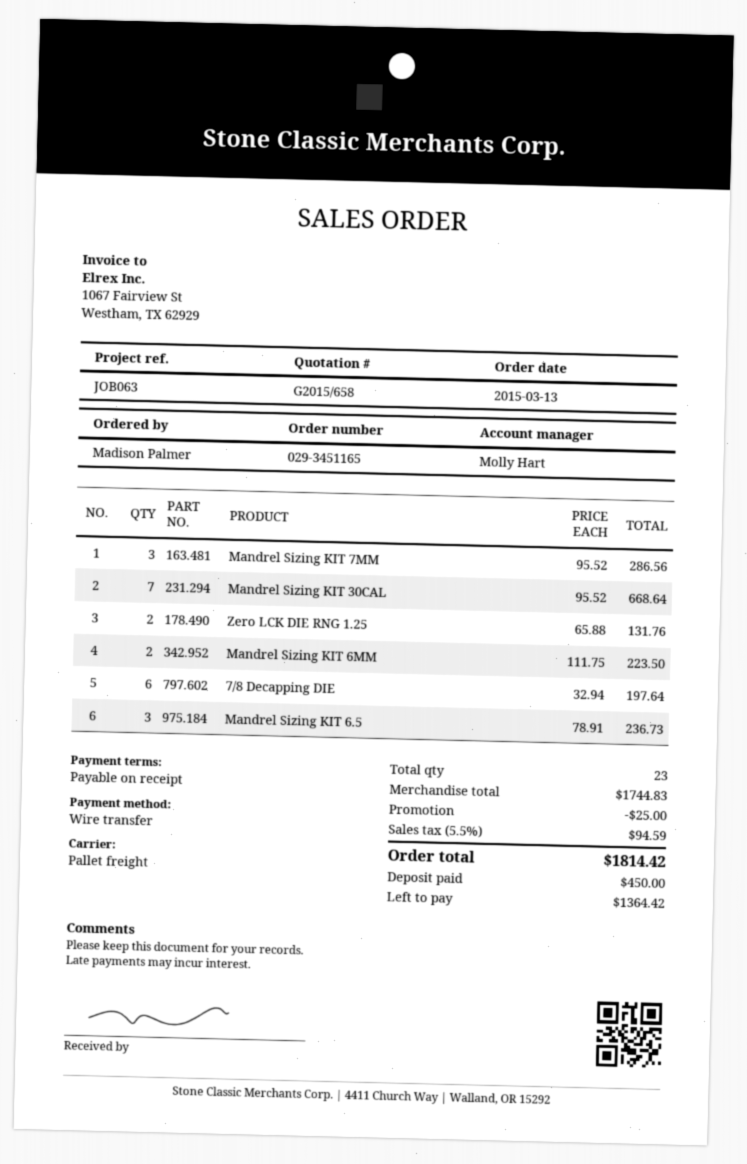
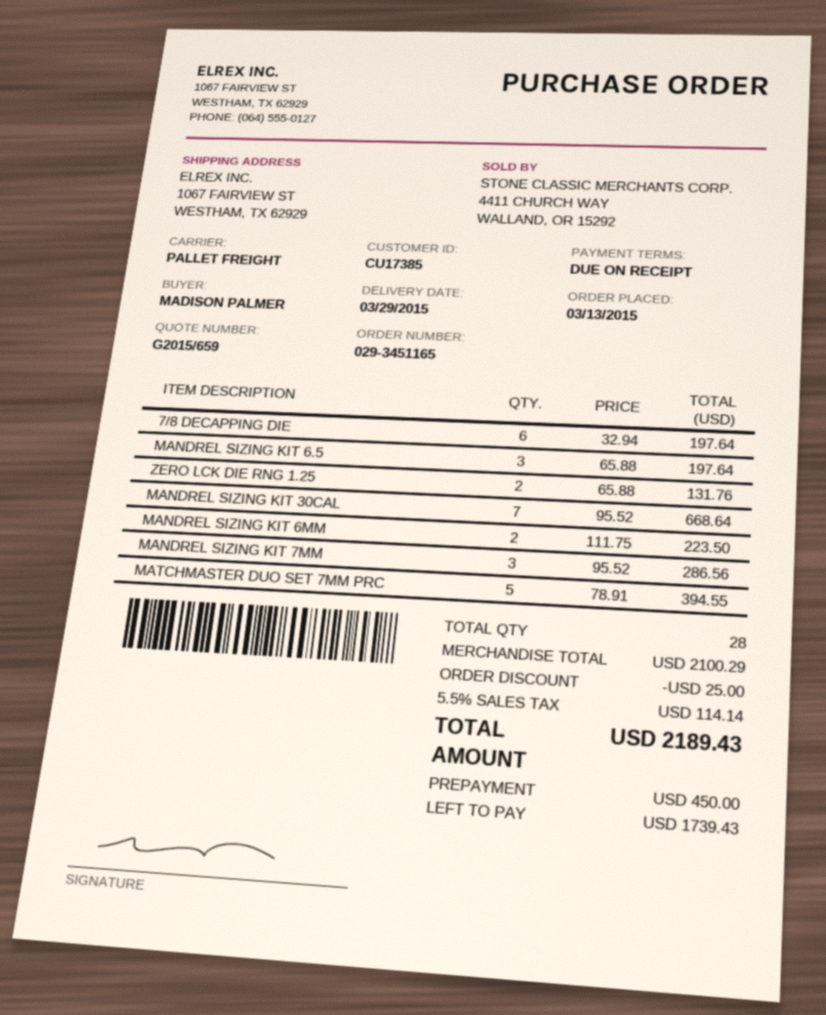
quote number: G2015/658 -> G2015/659
Mandrel Sizing KIT 6.5: 3 x 78.91 = 236.73 -> 3 x 65.88 = 197.64
MATCHMASTER DUO SET 7MM PRC: none -> 5 x 78.91 = 394.55
total quantity: 23 -> 28
subtotal: 1744.83 -> 2100.29
tax: 5.5% = 94.59 -> 5.5% = 114.14
total: 1814.42 -> 2189.43
balance: 1364.42 -> 1739.43

